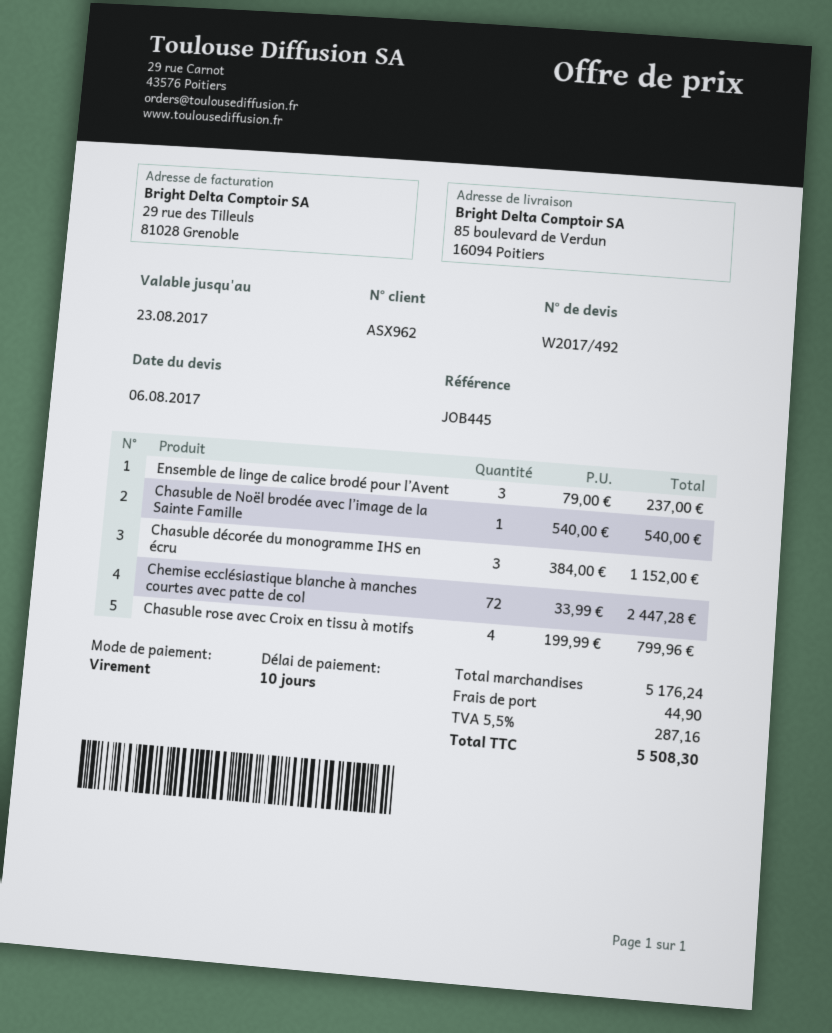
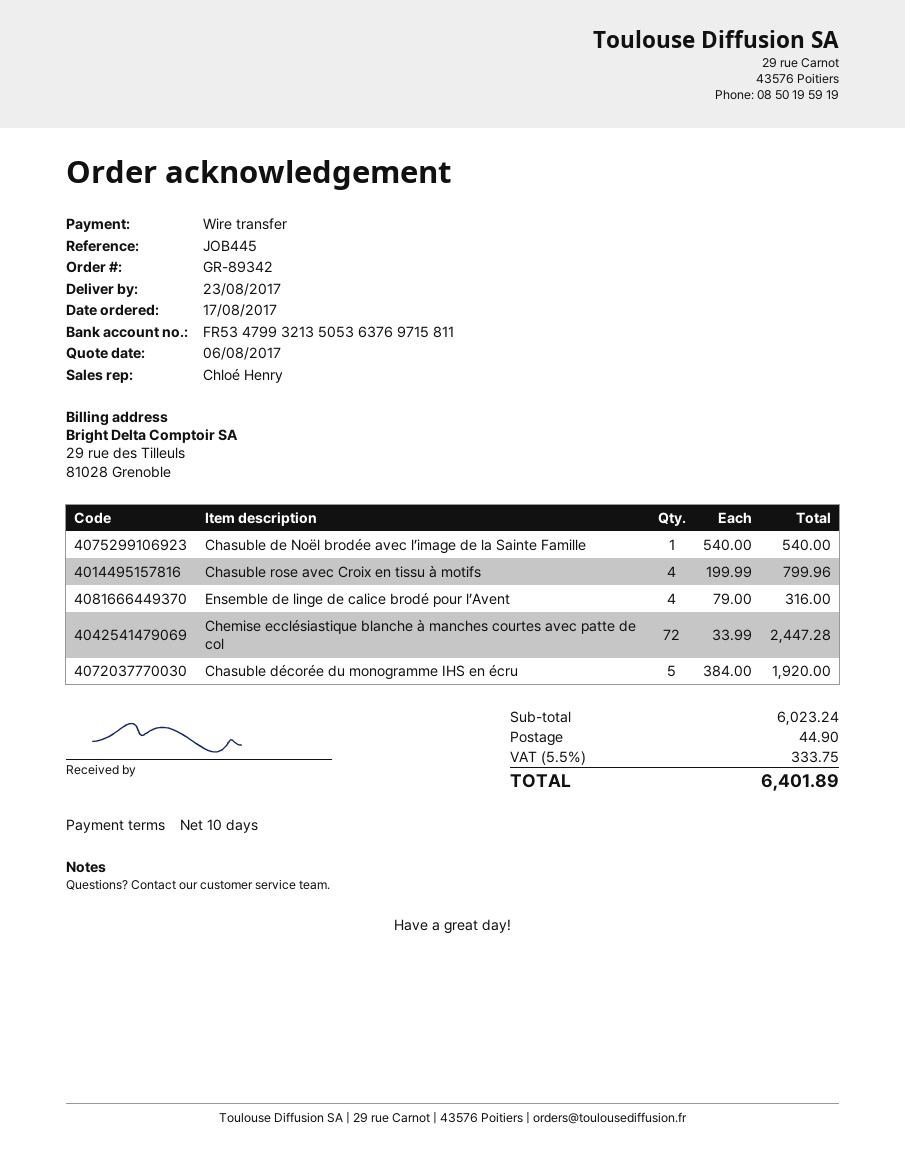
Ensemble de linge de calice brodé pour l’Avent: 3 x 79.00 = 237.00 -> 4 x 79.00 = 316.00
Chasuble décorée du monogramme IHS en écru: 3 x 384.00 = 1152.00 -> 5 x 384.00 = 1920.00
subtotal: 5176.24 -> 6023.24
tax: 5.5% = 287.16 -> 5.5% = 333.75
total: 5508.30 -> 6401.89

